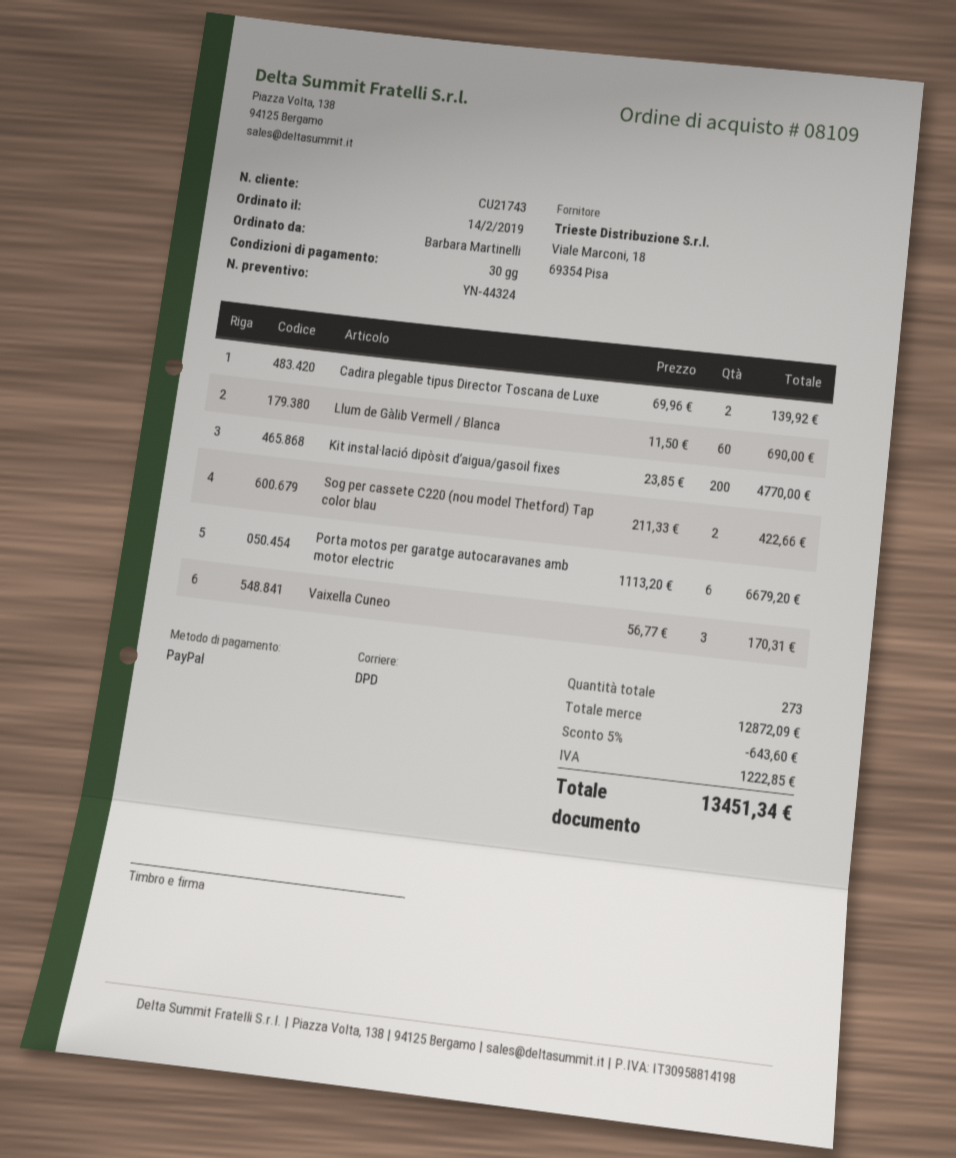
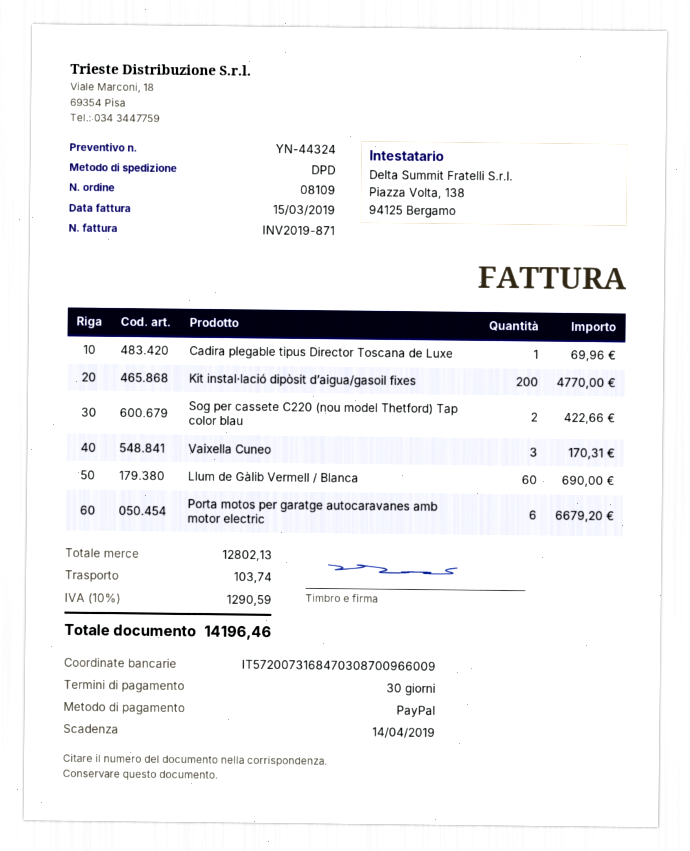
Cadira plegable tipus Director Toscana de Luxe: 2 for 139.92 -> 1 for 69.96
subtotal: 12872.09 -> 12802.13
discount: 5% = 643.60 -> none
shipping: none -> 103.74
tax: 1222.85 -> 1290.59
total: 13451.34 -> 14196.46

